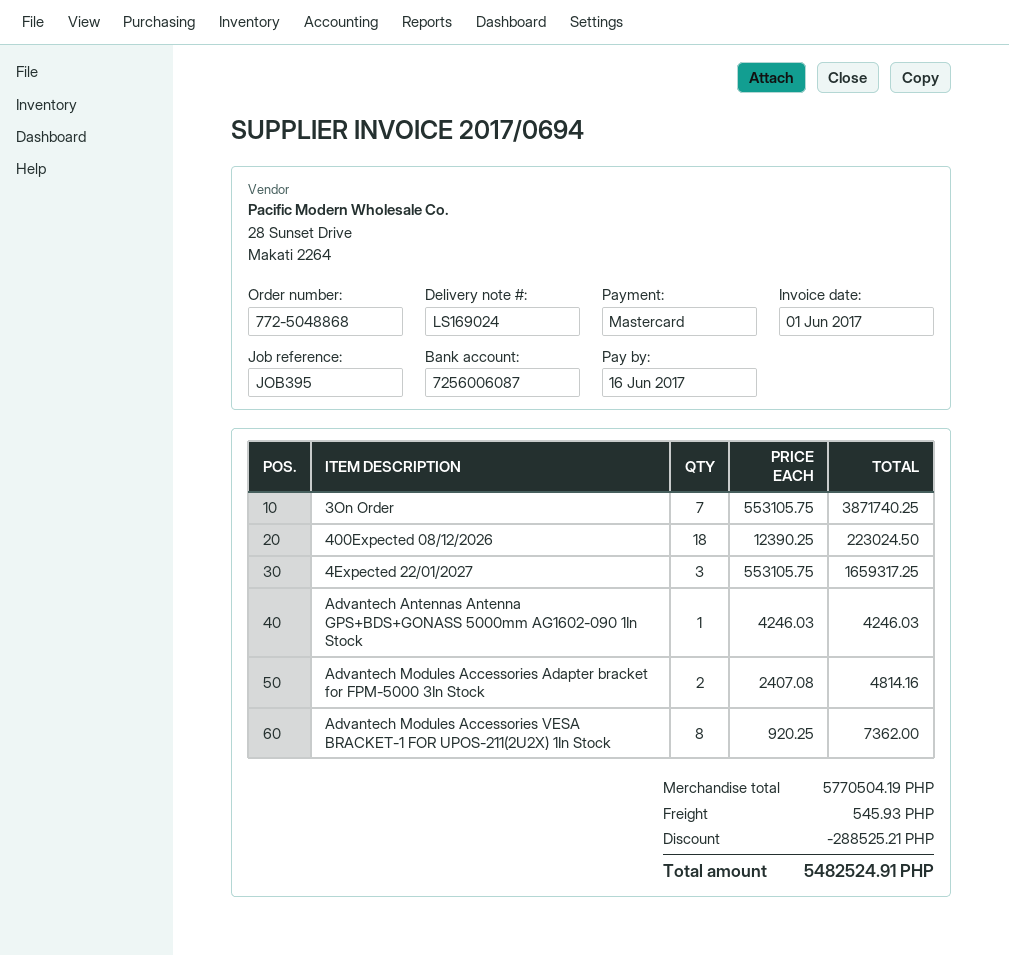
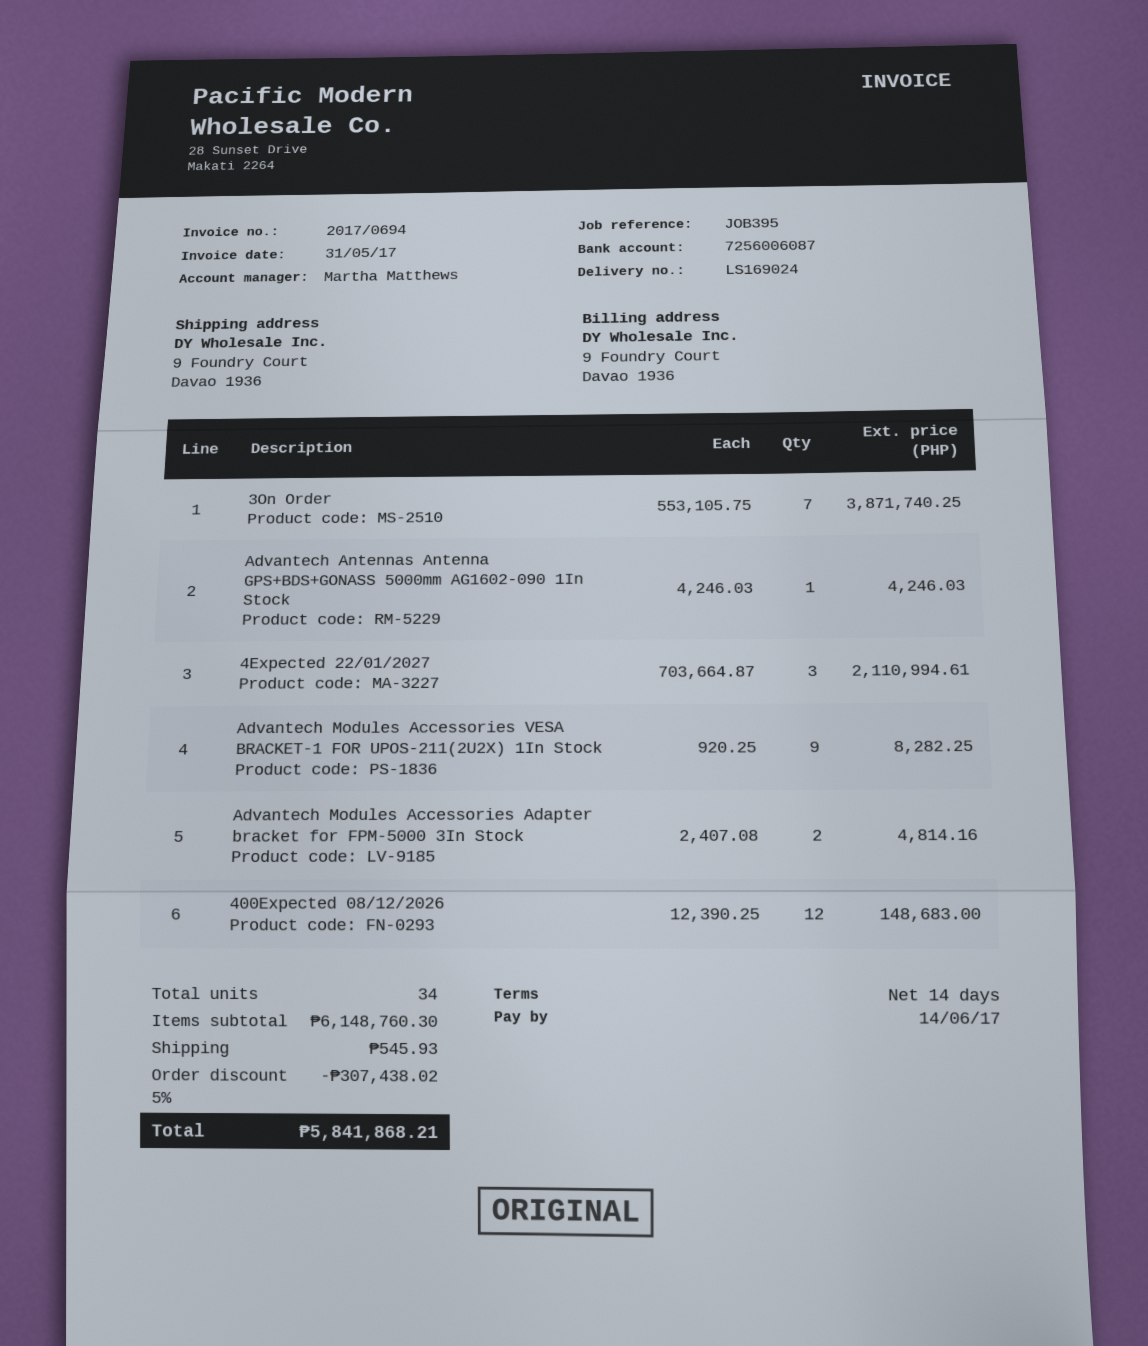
invoice date: 2017-06-01 -> 2017-05-31
due date: 2017-06-16 -> 2017-06-14
400Expected 08/12/2026: 18 x 12390.25 = 223024.50 -> 12 x 12390.25 = 148683.00
4Expected 22/01/2027: 3 x 553105.75 = 1659317.25 -> 3 x 703664.87 = 2110994.61
Advantech Modules Accessories VESA BRACKET-1 FOR UPOS-211(2U2X) 1In Stock: 8 x 920.25 = 7362.00 -> 9 x 920.25 = 8282.25
subtotal: 5770504.19 -> 6148760.30
discount: 288525.21 -> 307438.02
total: 5482524.91 -> 5841868.21

